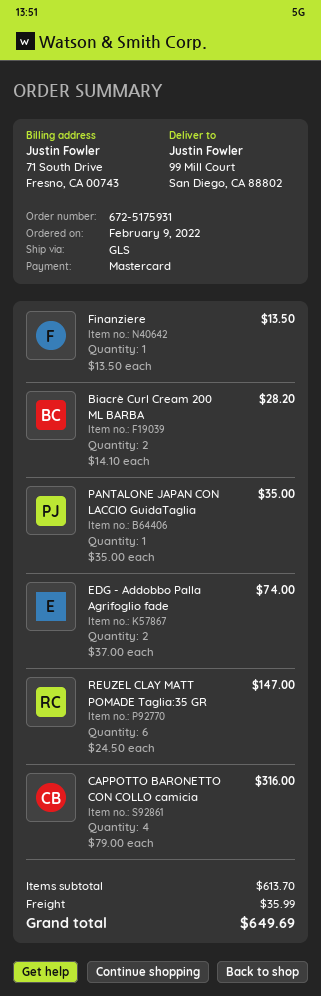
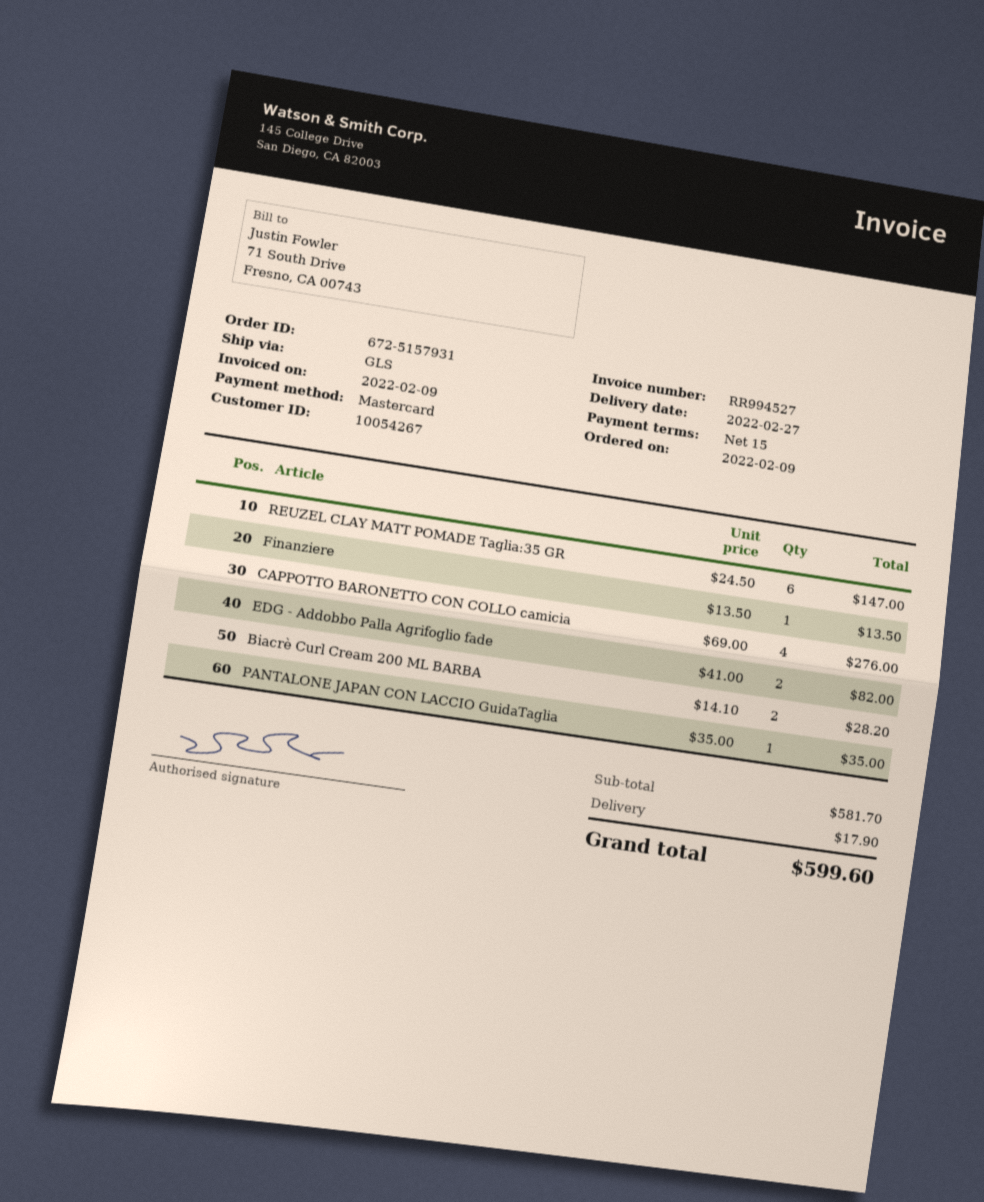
order number: 672-5175931 -> 672-5157931
EDG - Addobbo Palla Agrifoglio fade: 2 x 37.00 = 74.00 -> 2 x 41.00 = 82.00
CAPPOTTO BARONETTO CON COLLO camicia: 4 x 79.00 = 316.00 -> 4 x 69.00 = 276.00
subtotal: 613.70 -> 581.70
shipping: 35.99 -> 17.90
total: 649.69 -> 599.60

